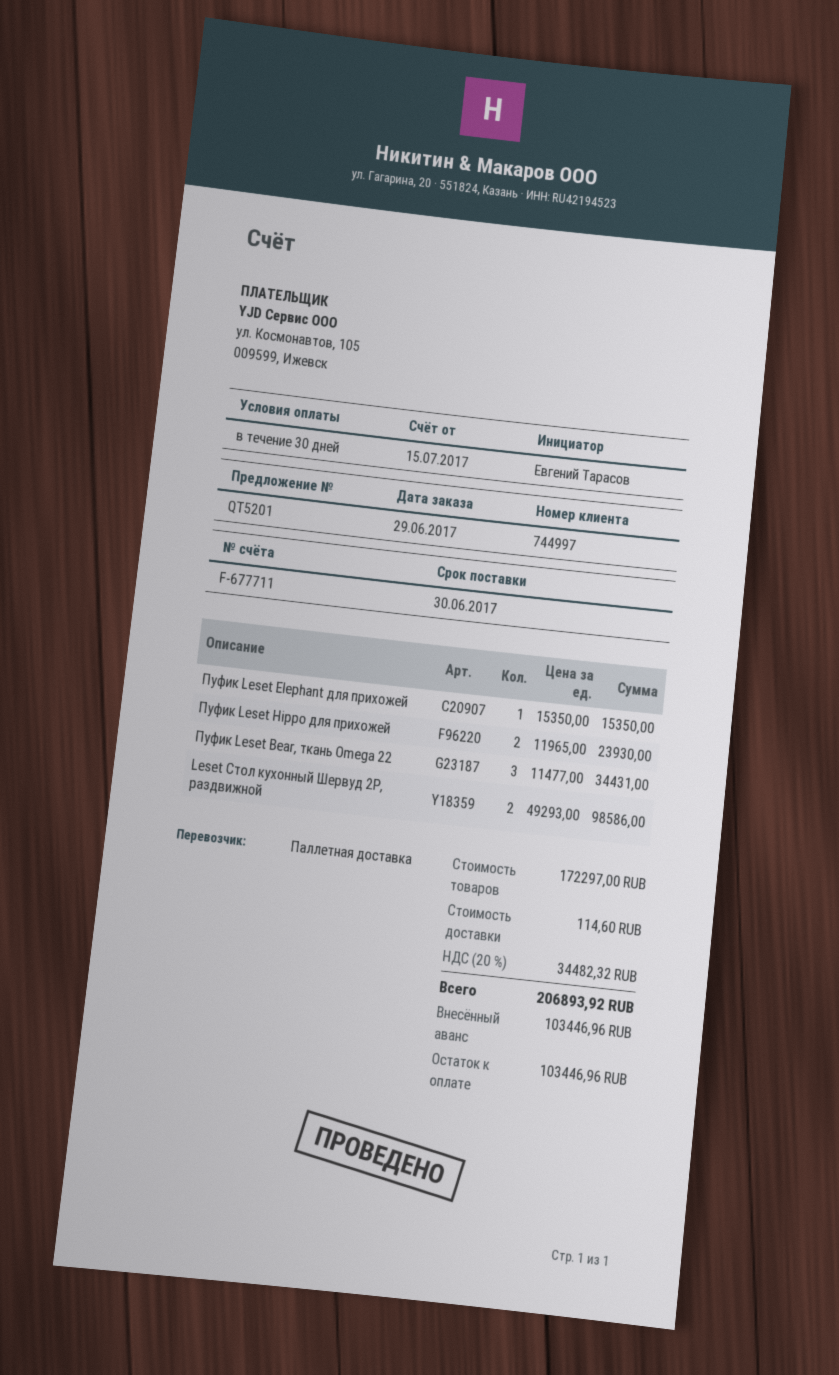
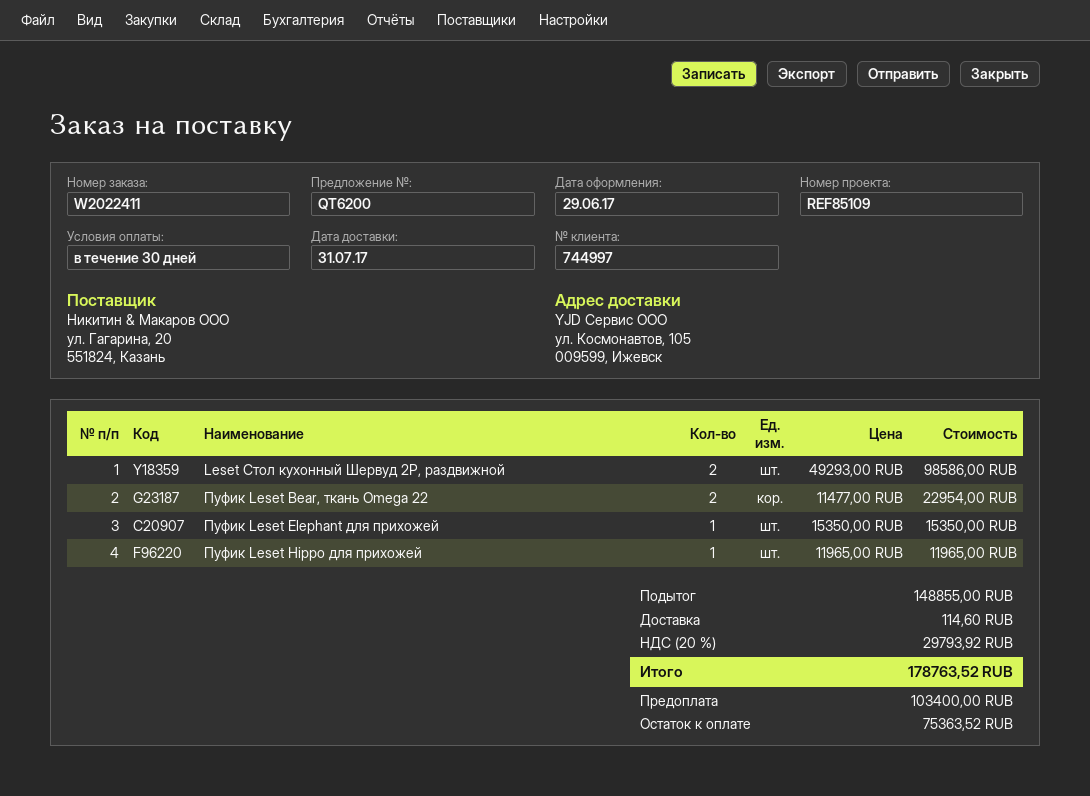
quote number: QT5201 -> QT6200
delivery date: 2017-06-30 -> 2017-07-31
Пуфик Leset Hippo для прихожей: 2 x 11965.00 = 23930.00 -> 1 x 11965.00 = 11965.00
Пуфик Leset Bear, ткань Omega 22: 3 x 11477.00 = 34431.00 -> 2 x 11477.00 = 22954.00
subtotal: 172297.00 -> 148855.00
tax: 20% = 34482.32 -> 20% = 29793.92
total: 206893.92 -> 178763.52
deposit: 103446.96 -> 103400.00
balance: 103446.96 -> 75363.52

